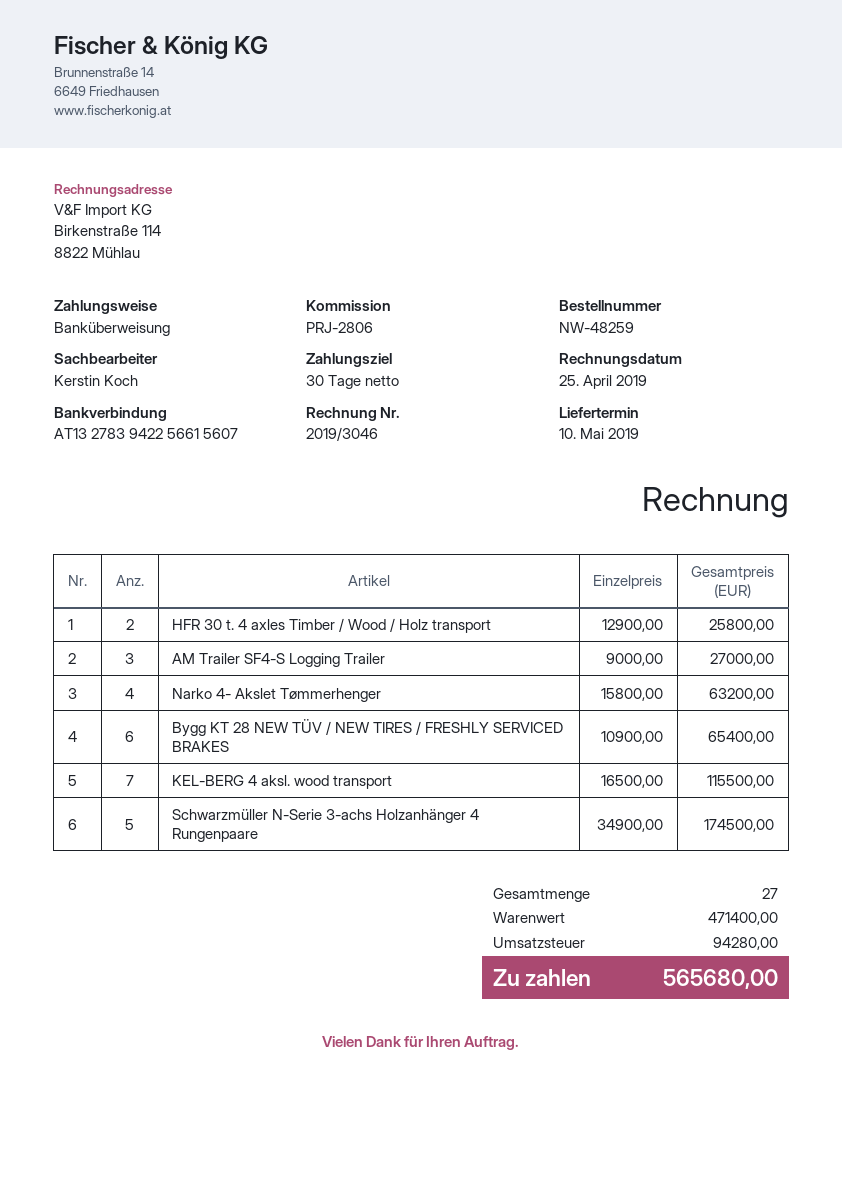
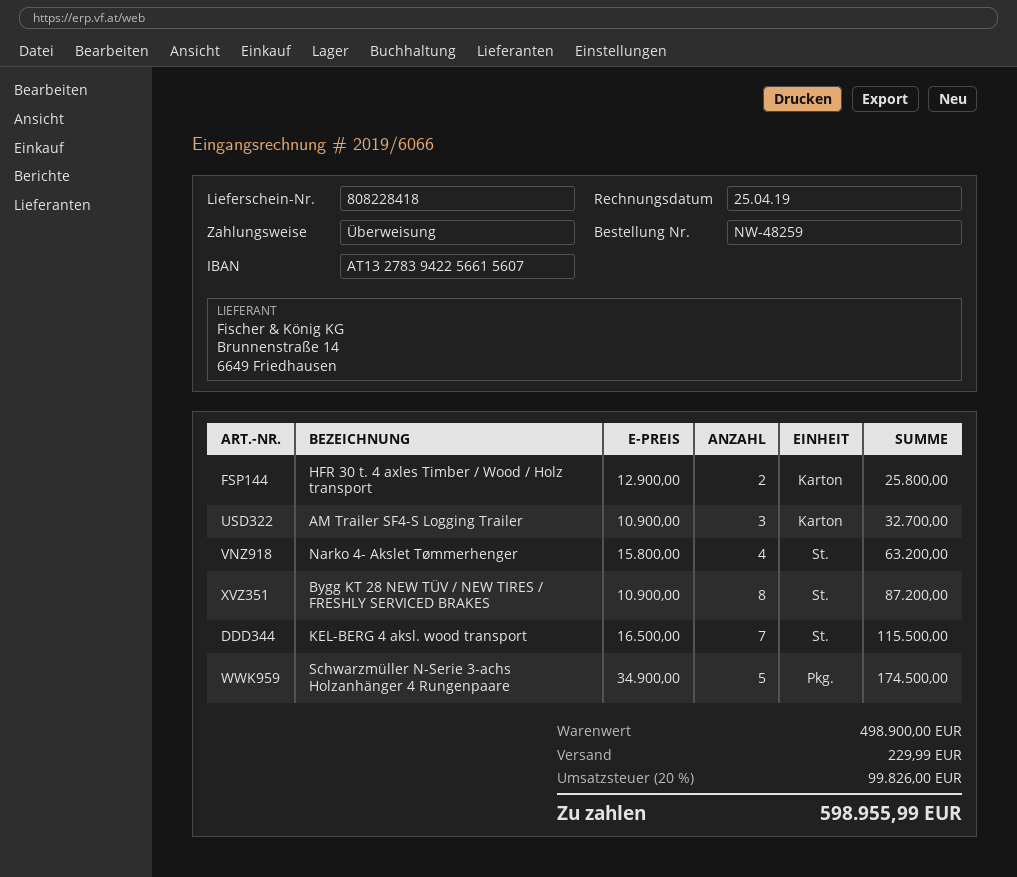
invoice number: 2019/3046 -> 2019/6066
AM Trailer SF4-S Logging Trailer: 3 x 9000.00 = 27000.00 -> 3 x 10900.00 = 32700.00
Bygg KT 28 NEW TÜV / NEW TIRES / FRESHLY SERVICED BRAKES: 6 x 10900.00 = 65400.00 -> 8 x 10900.00 = 87200.00
subtotal: 471400.00 -> 498900.00
shipping: none -> 229.99
tax: 94280.00 -> 99826.00
total: 565680.00 -> 598955.99

